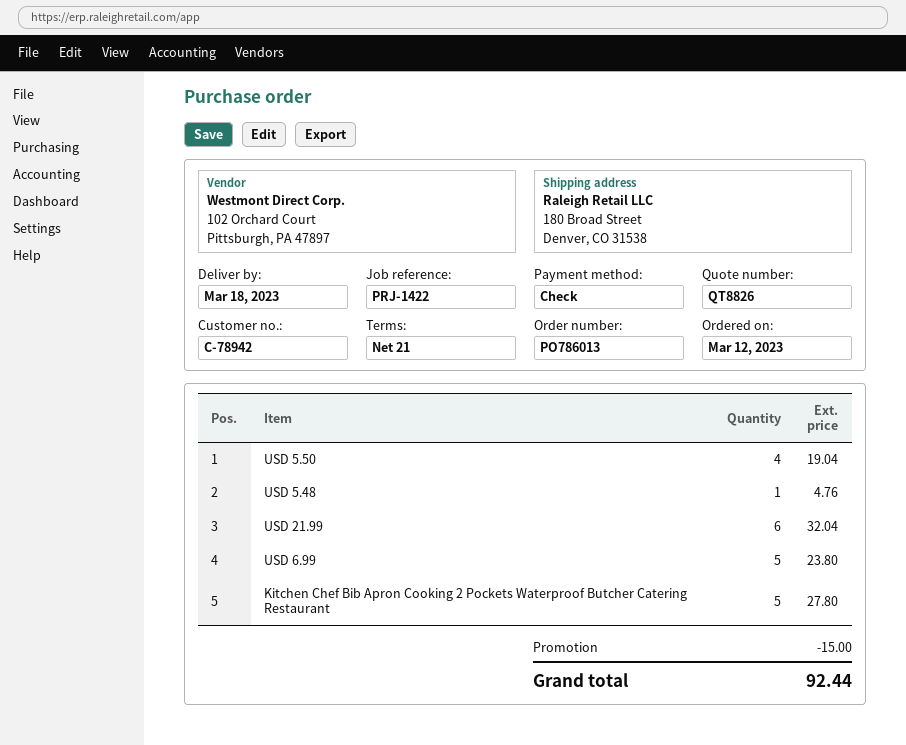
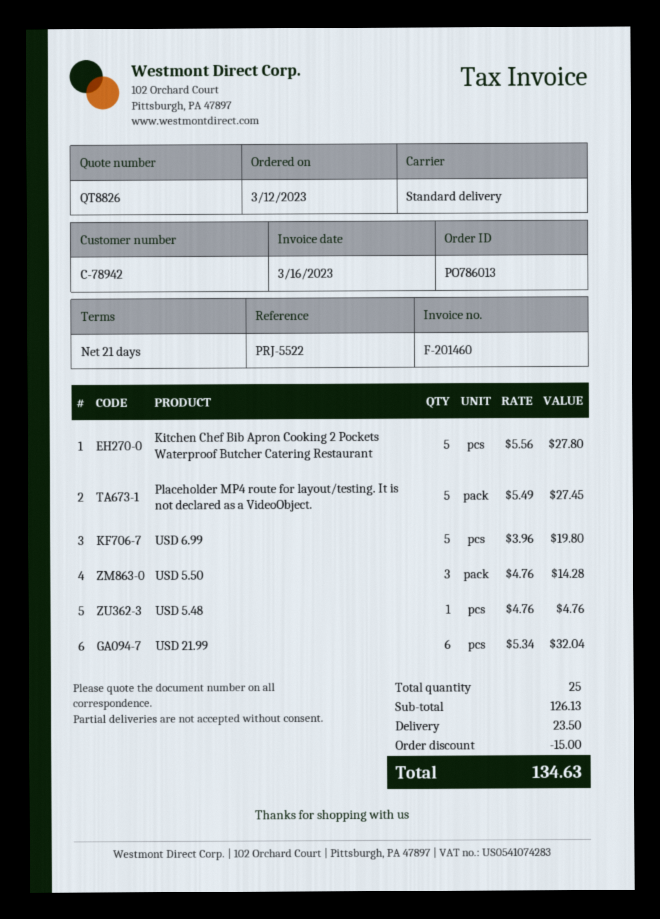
reference: PRJ-1422 -> PRJ-5522
USD 5.50: 4 for 19.04 -> 3 for 14.28
USD 6.99: 5 for 23.80 -> 5 for 19.80
Placeholder MP4 route for layout/testing. It is not declared as a VideoObject.: none -> 5 for 27.45
shipping: none -> 23.50
total: 92.44 -> 134.63

